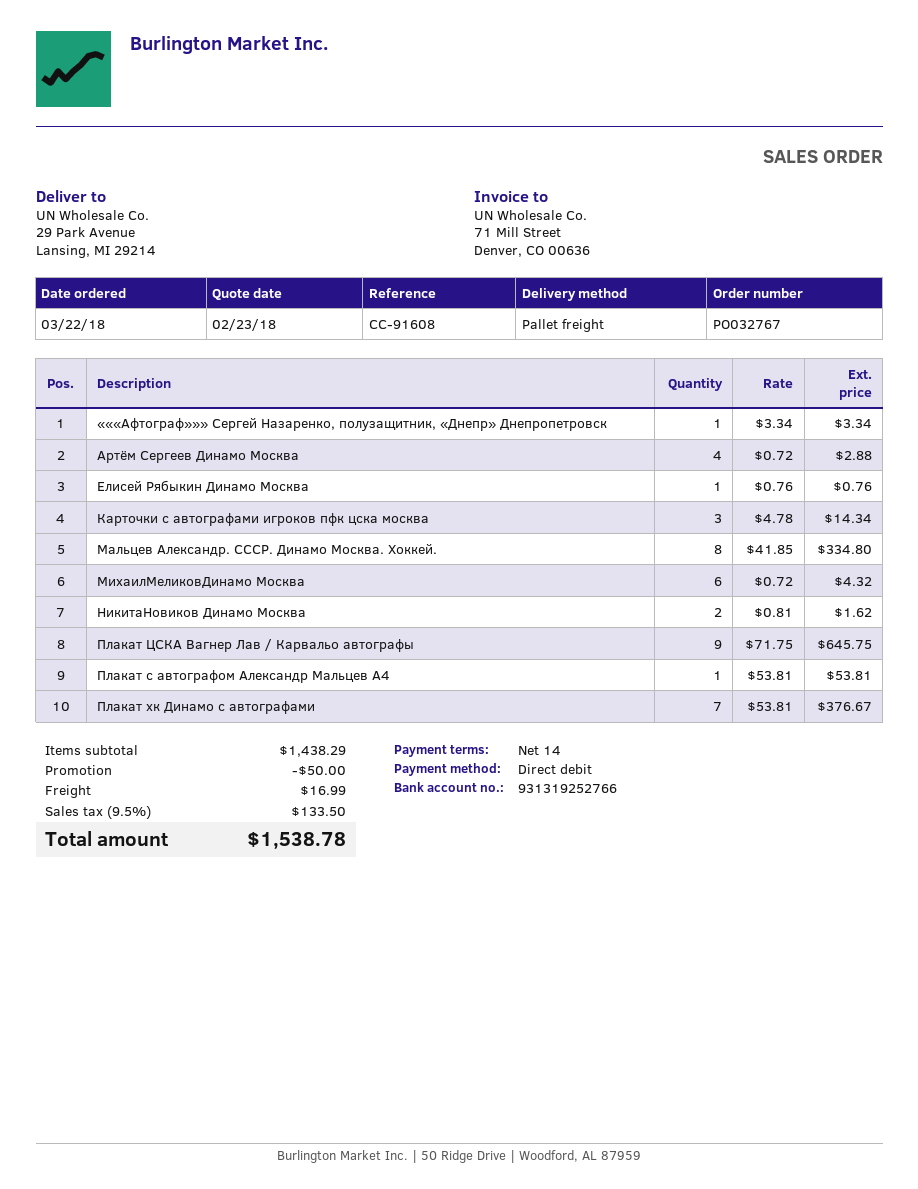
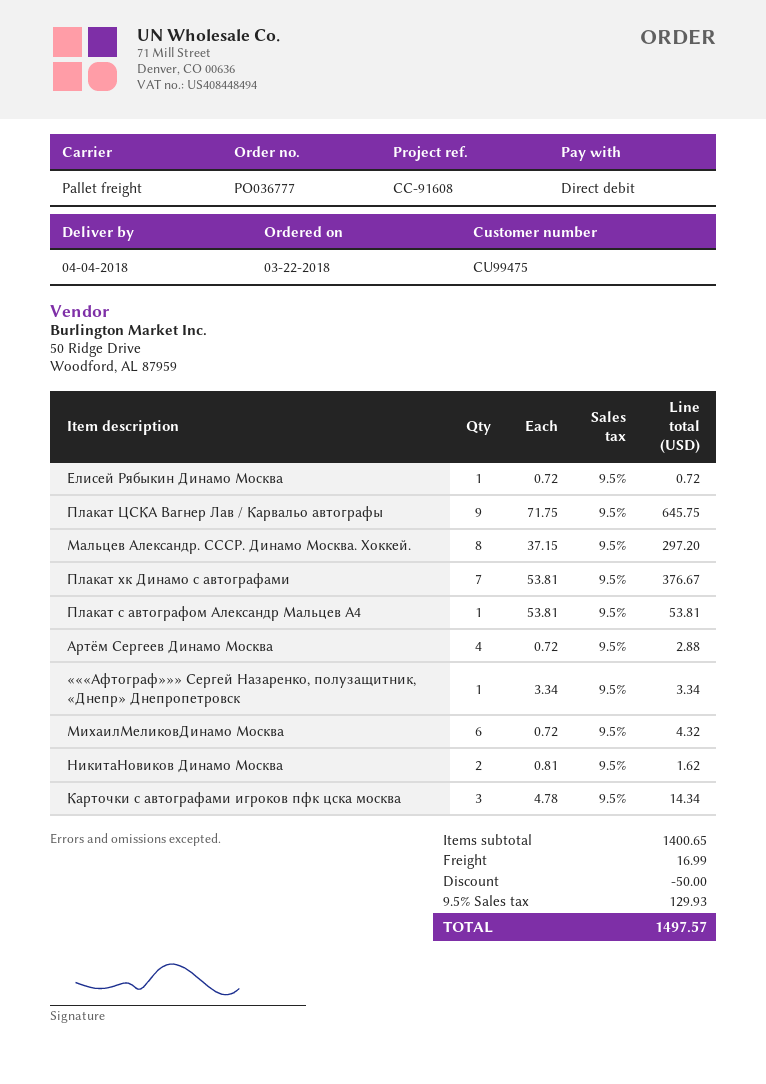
order number: PO032767 -> PO036777
Елисей Рябыкин Динамо Москва: 1 x 0.76 = 0.76 -> 1 x 0.72 = 0.72
Мальцев Александр. СССР. Динамо Москва. Хоккей.: 8 x 41.85 = 334.80 -> 8 x 37.15 = 297.20
subtotal: 1438.29 -> 1400.65
tax: 9.5% = 133.50 -> 9.5% = 129.93
total: 1538.78 -> 1497.57

